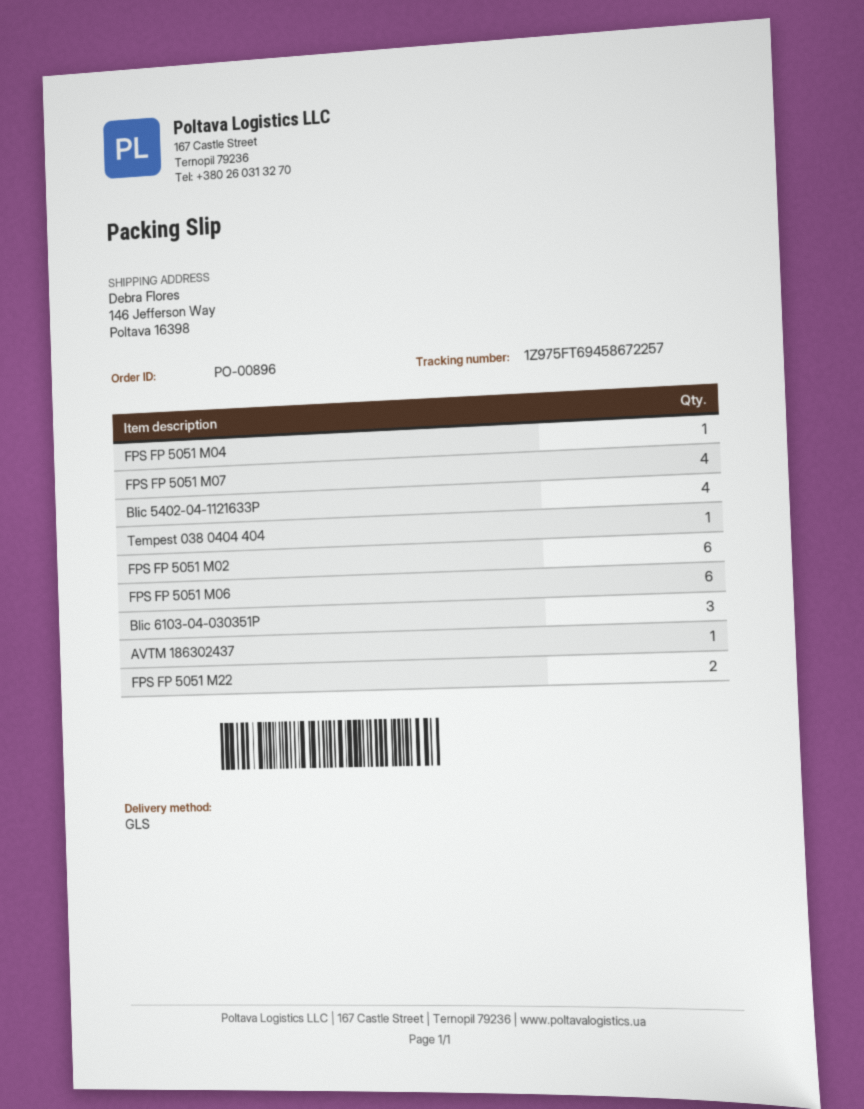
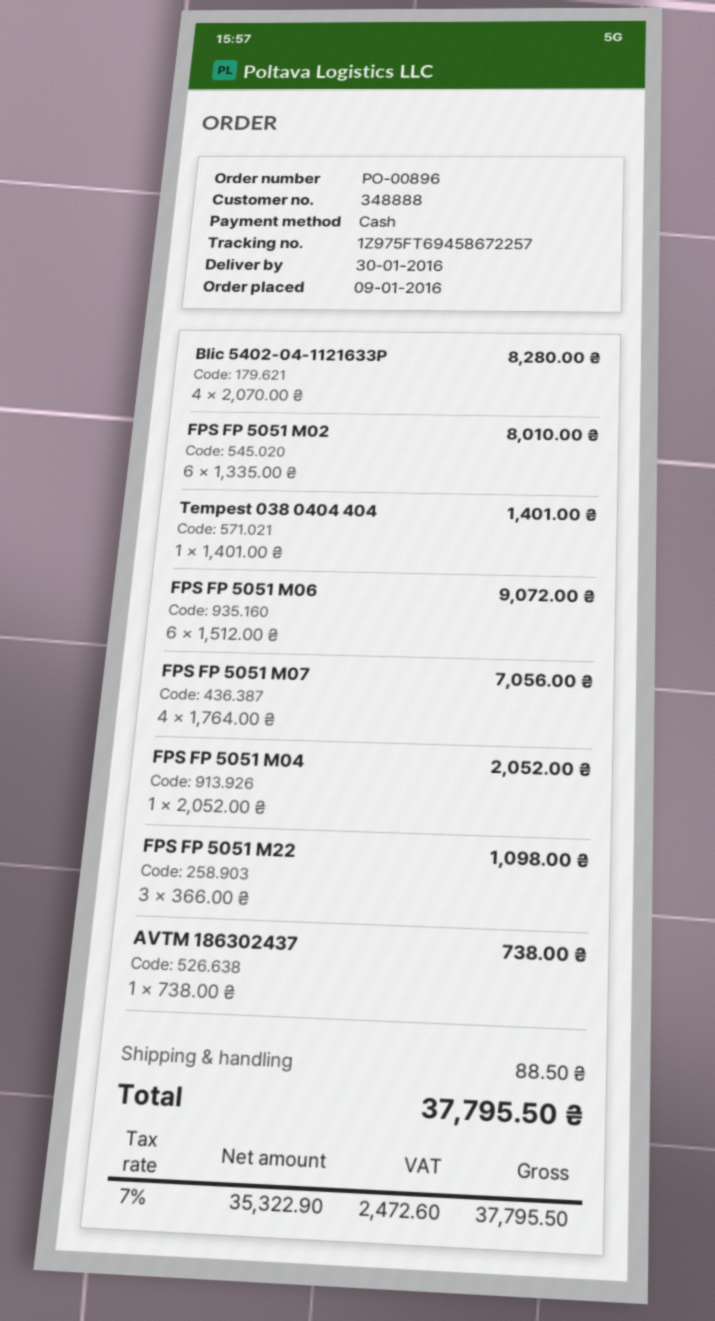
Blic 6103-04-030351P: 3 -> none
FPS FP 5051 M22: 2 -> 3

